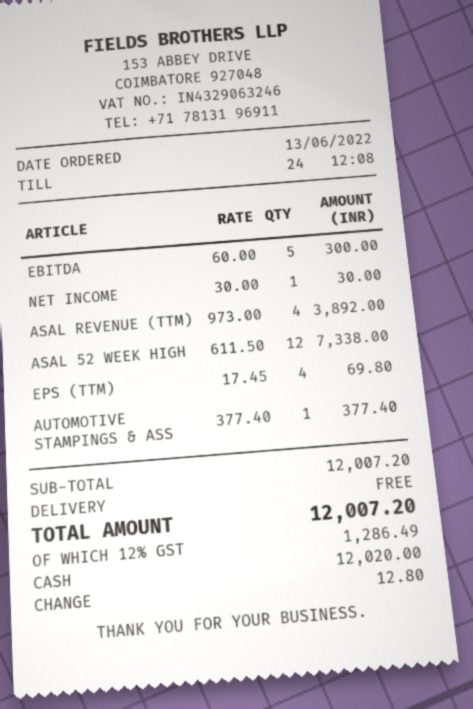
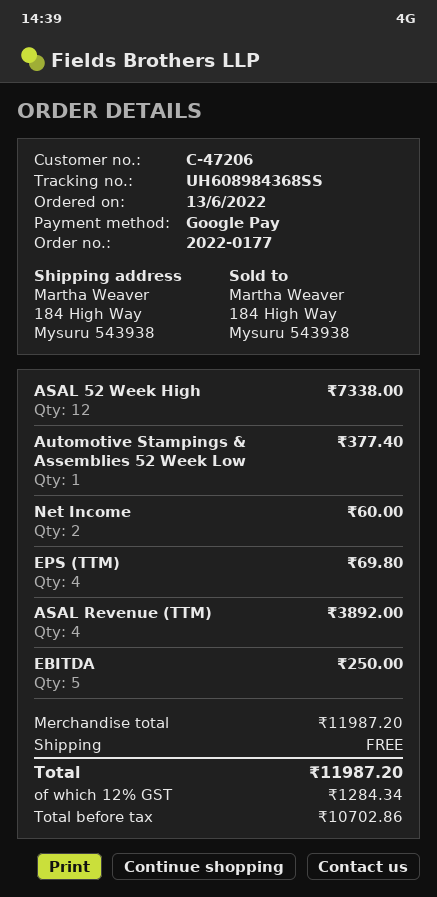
payment method: cash -> Google Pay
EBITDA: 5 for 300.00 -> 5 for 250.00
NET INCOME: 1 for 30.00 -> 2 for 60.00
subtotal: 12007.20 -> 11987.20
tax: 12% = 1286.49 -> 12% = 1284.34
total: 12007.20 -> 11987.20

